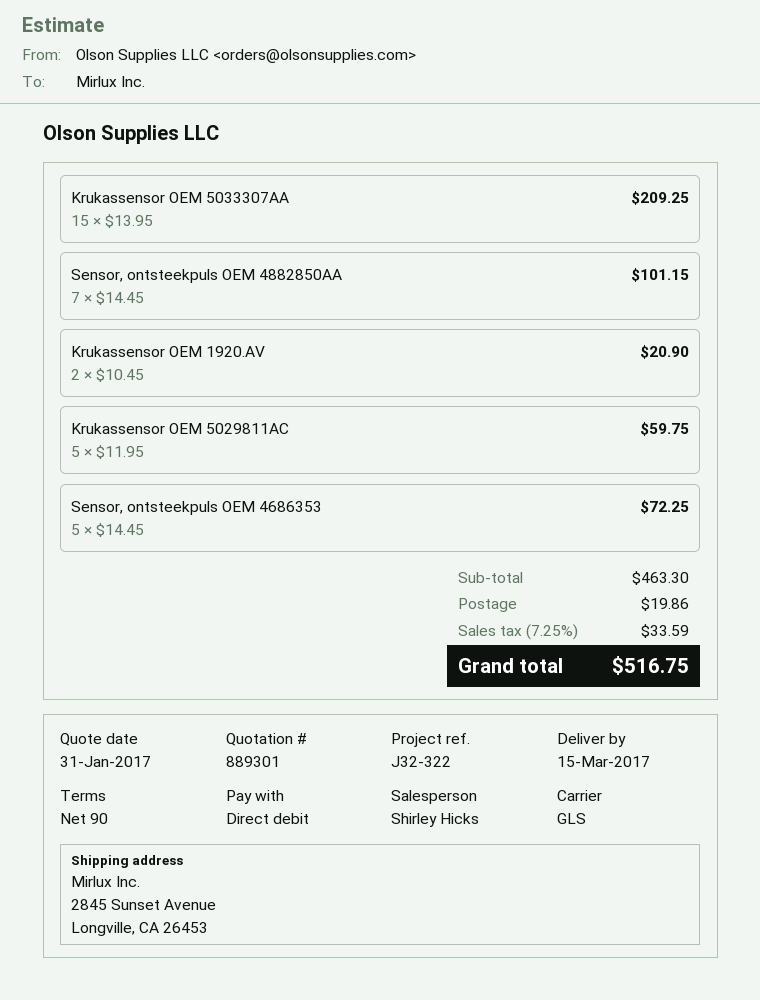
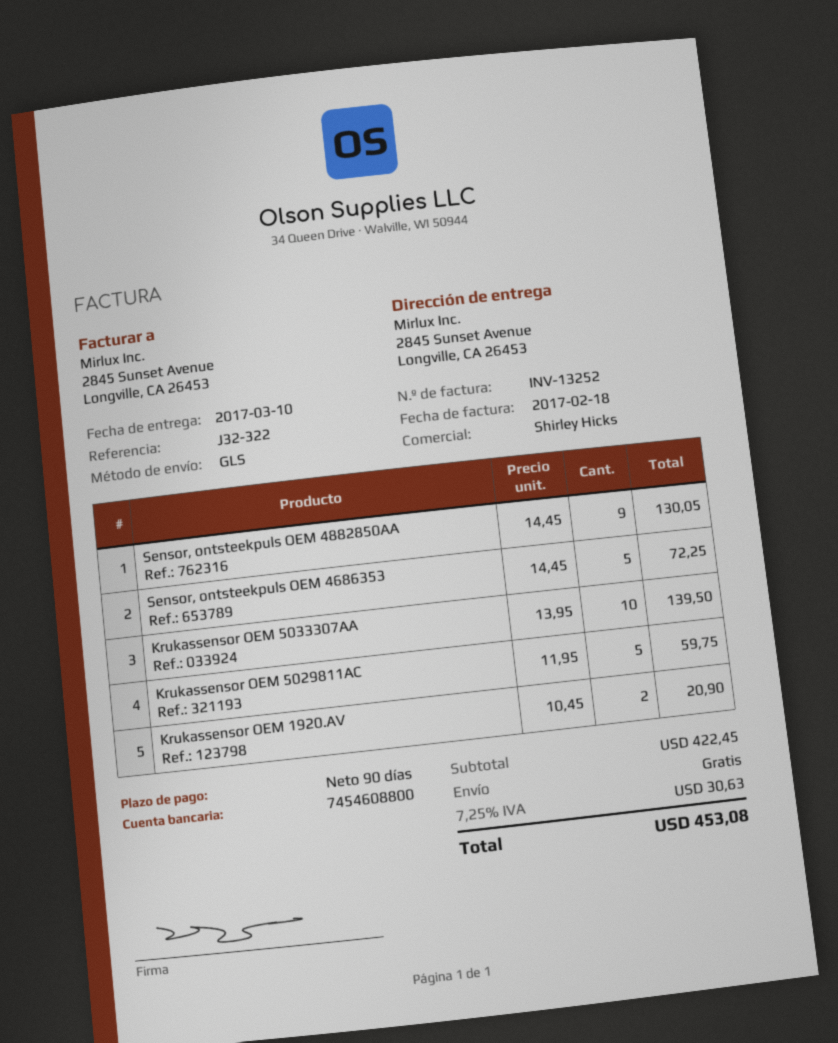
delivery date: 2017-03-15 -> 2017-03-10
Krukassensor OEM 5033307AA: 15 x 13.95 = 209.25 -> 10 x 13.95 = 139.50
Sensor, ontsteekpuls OEM 4882850AA: 7 x 14.45 = 101.15 -> 9 x 14.45 = 130.05
subtotal: 463.30 -> 422.45
shipping: 19.86 -> 0.00
tax: 7.25% = 33.59 -> 7.25% = 30.63
total: 516.75 -> 453.08

